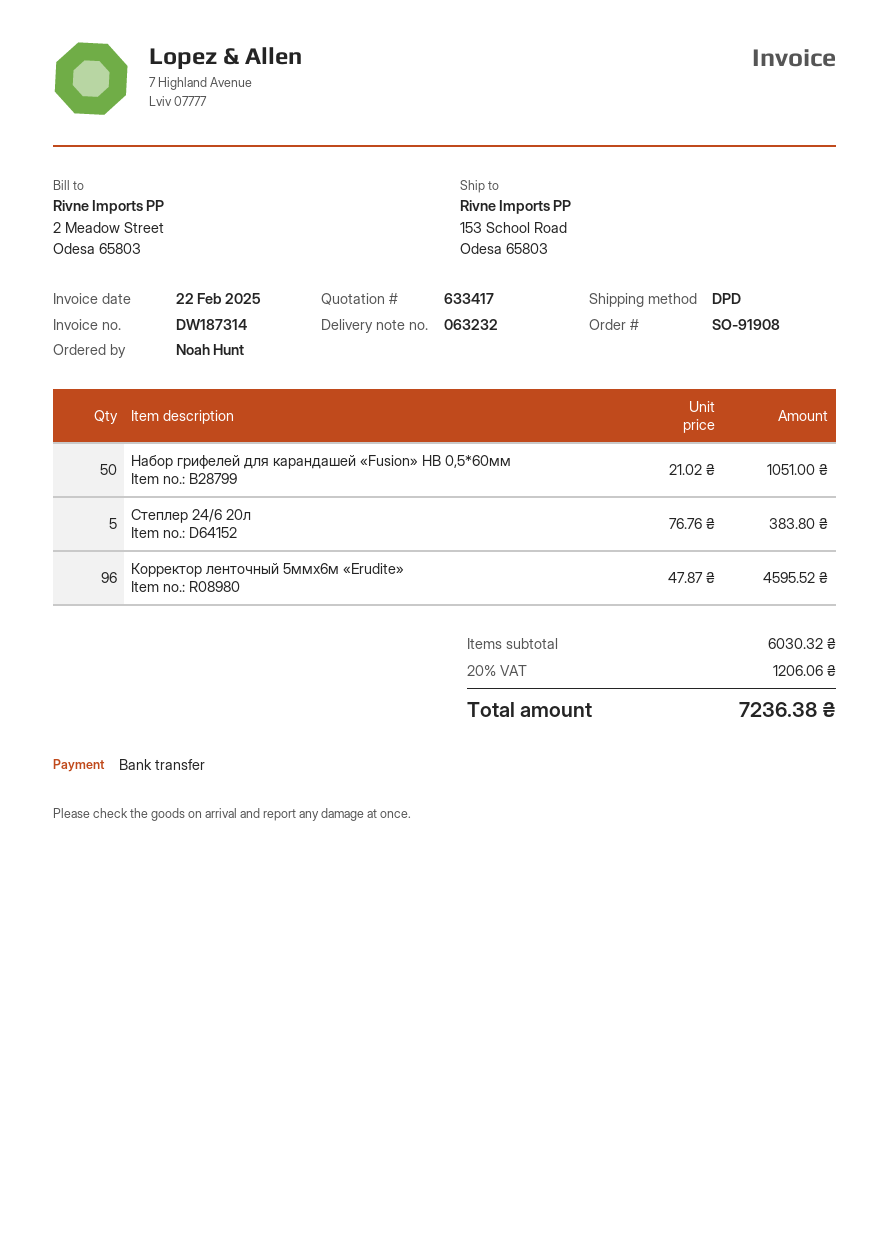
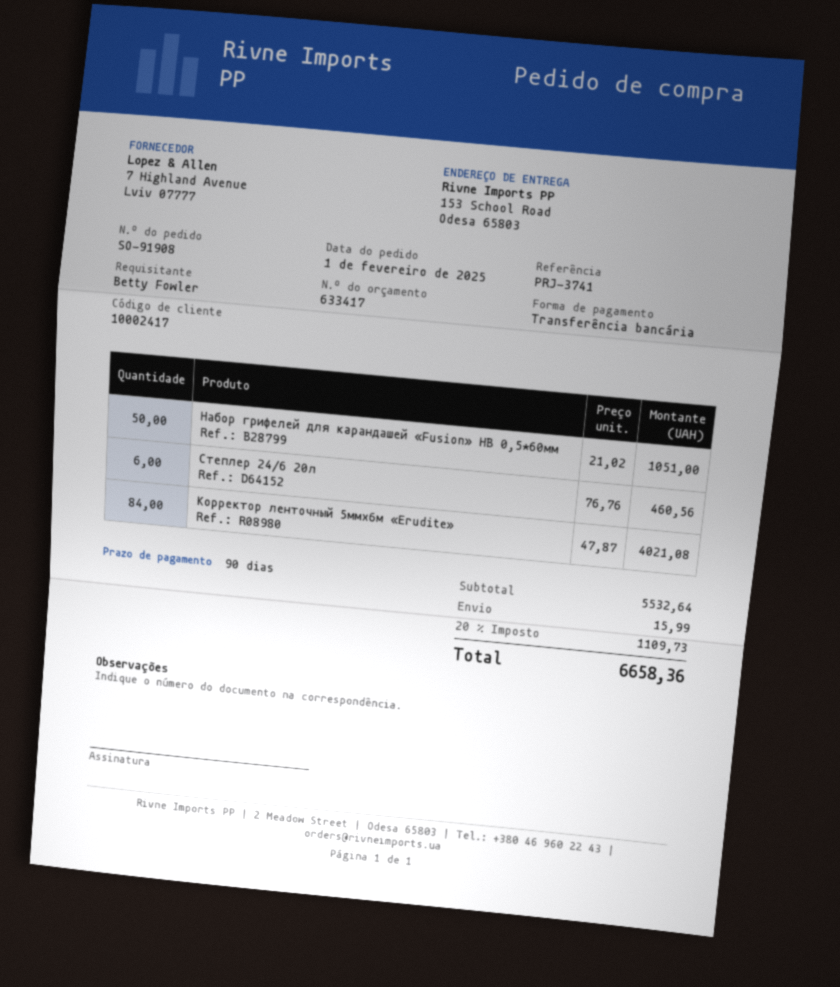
ordered by: Noah Hunt -> Betty Fowler
Степлер 24/6 20л: 5 x 76.76 = 383.80 -> 6 x 76.76 = 460.56
Корректор ленточный 5ммх6м «Erudite»: 96 x 47.87 = 4595.52 -> 84 x 47.87 = 4021.08
subtotal: 6030.32 -> 5532.64
shipping: none -> 15.99
tax: 20% = 1206.06 -> 20% = 1109.73
total: 7236.38 -> 6658.36

